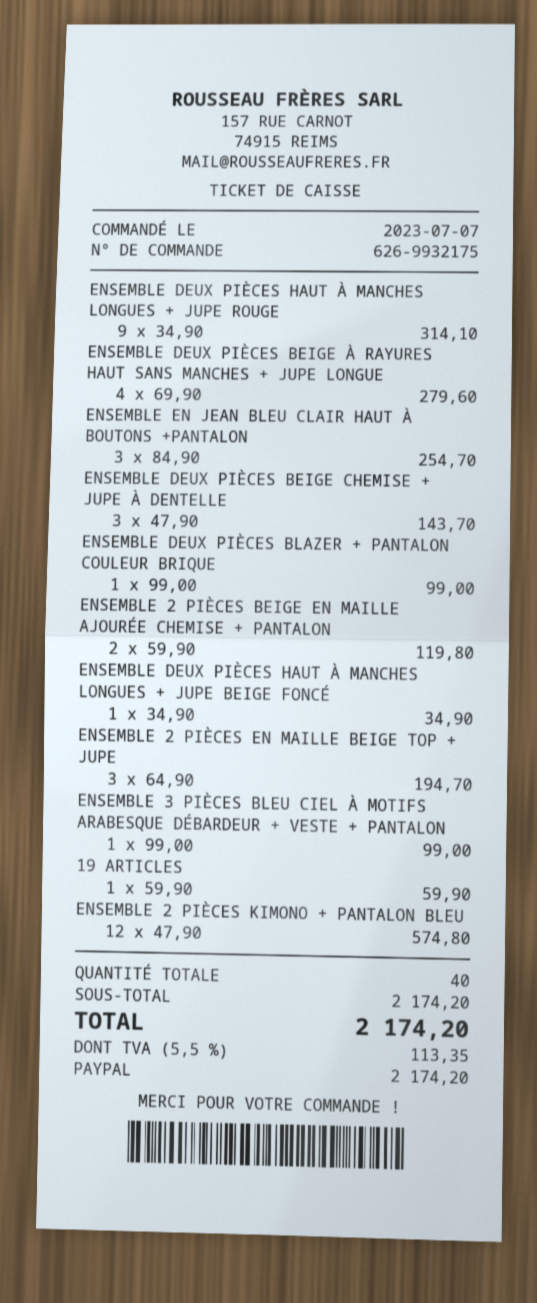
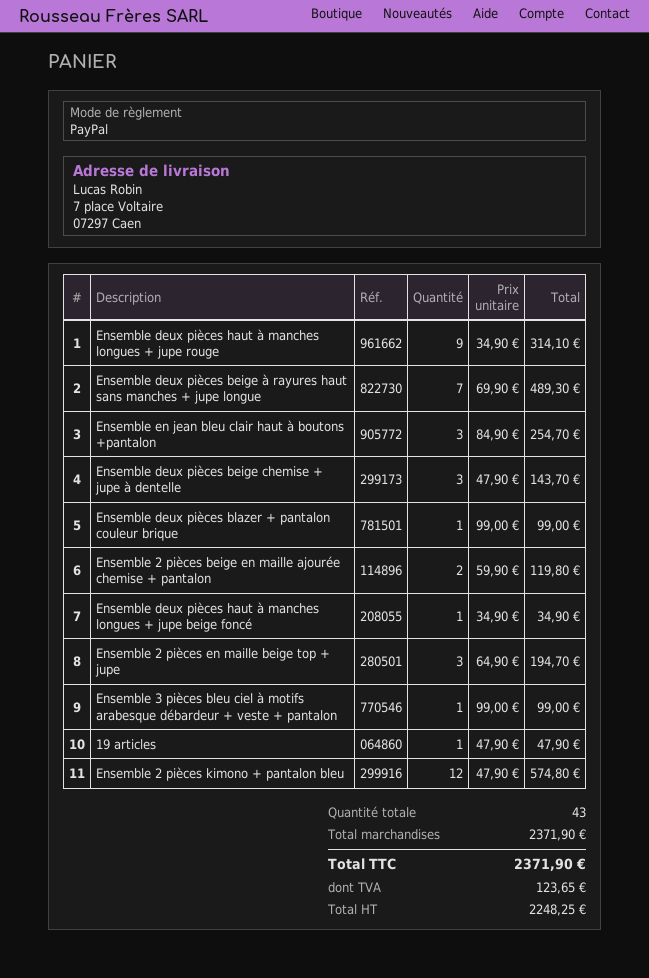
ENSEMBLE DEUX PIÈCES BEIGE À RAYURES HAUT SANS MANCHES + JUPE LONGUE: 4 x 69.90 = 279.60 -> 7 x 69.90 = 489.30
19 ARTICLES: 1 x 59.90 = 59.90 -> 1 x 47.90 = 47.90
total quantity: 40 -> 43
subtotal: 2174.20 -> 2371.90
tax: 113.35 -> 123.65
total: 2174.20 -> 2371.90

